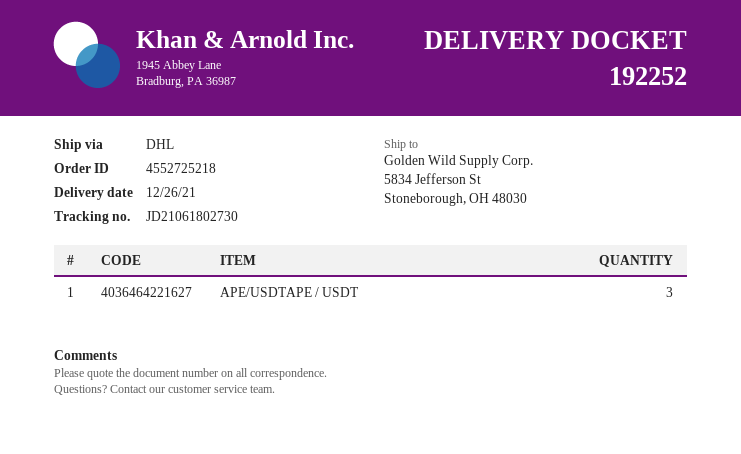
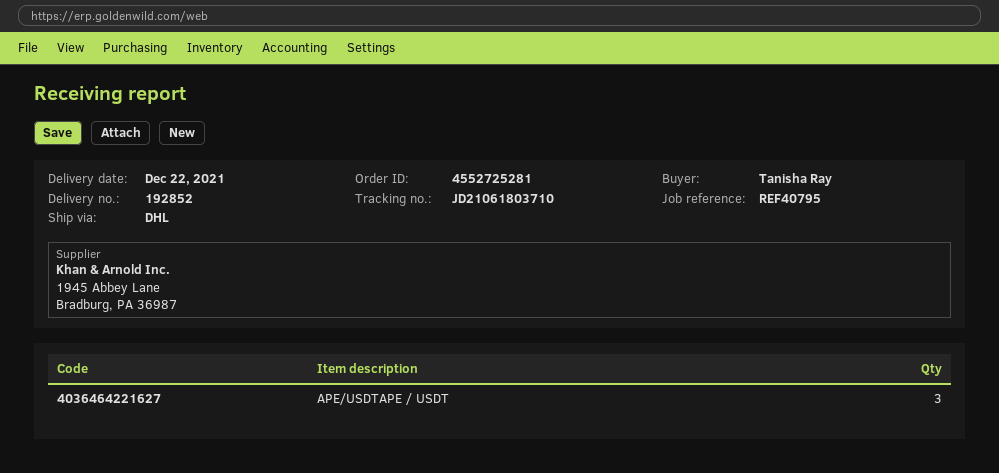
order number: 4552725218 -> 4552725281
delivery note number: 192252 -> 192852
delivery date: 2021-12-26 -> 2021-12-22
tracking number: JD21061802730 -> JD21061803710

